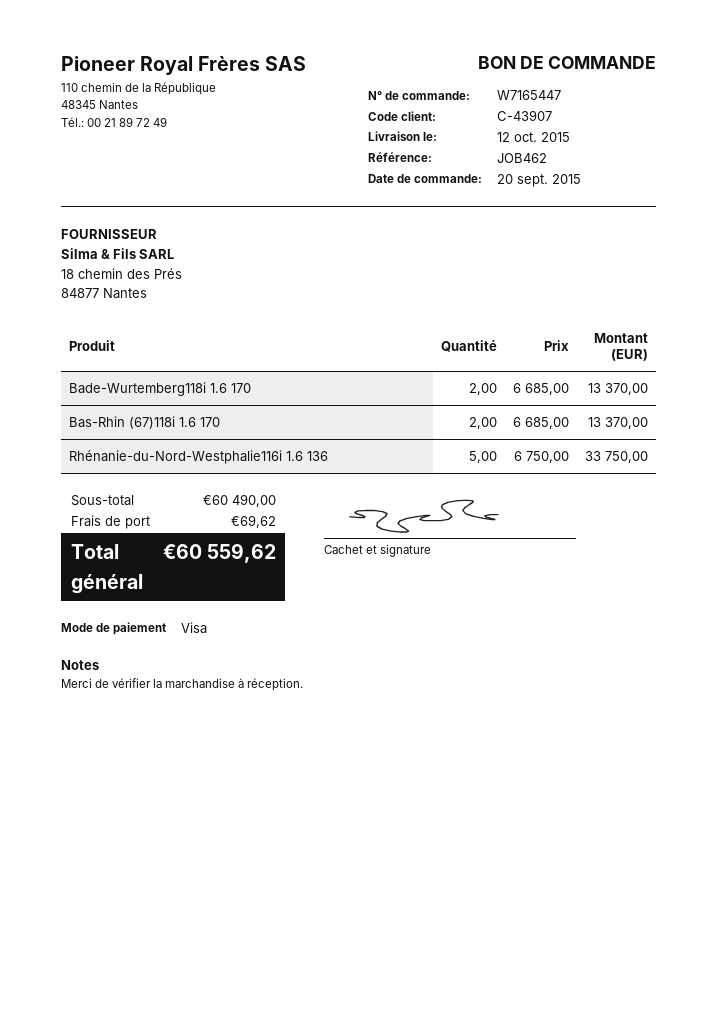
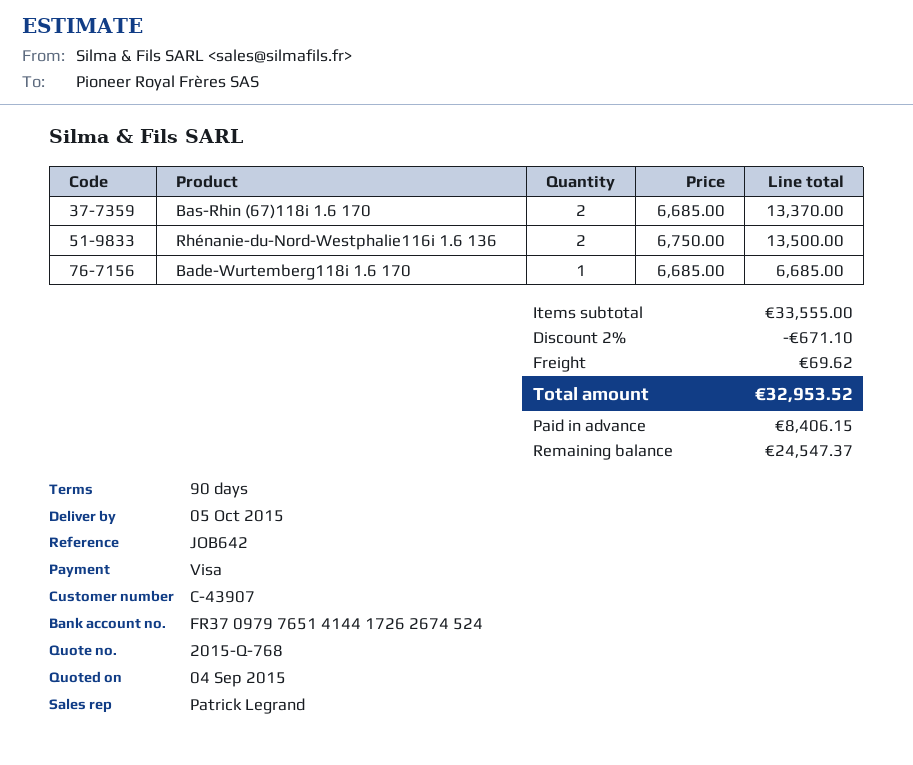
delivery date: 2015-10-12 -> 2015-10-05
reference: JOB462 -> JOB642
Bade-Wurtemberg118i 1.6 170: 2 x 6685.00 = 13370.00 -> 1 x 6685.00 = 6685.00
Rhénanie-du-Nord-Westphalie116i 1.6 136: 5 x 6750.00 = 33750.00 -> 2 x 6750.00 = 13500.00
subtotal: 60490.00 -> 33555.00
discount: none -> 2% = 671.10
total: 60559.62 -> 32953.52

